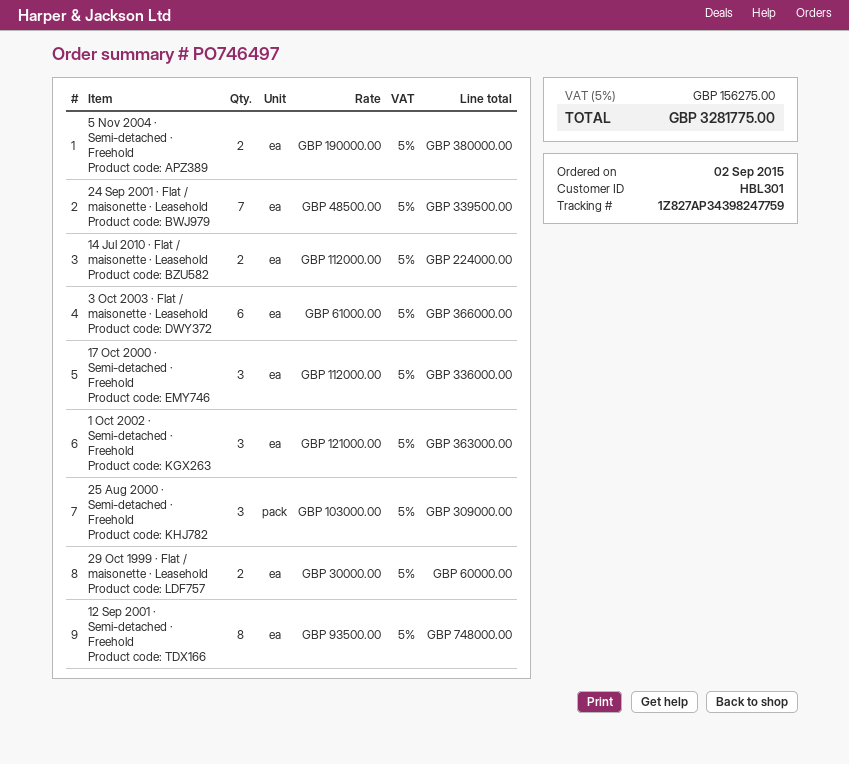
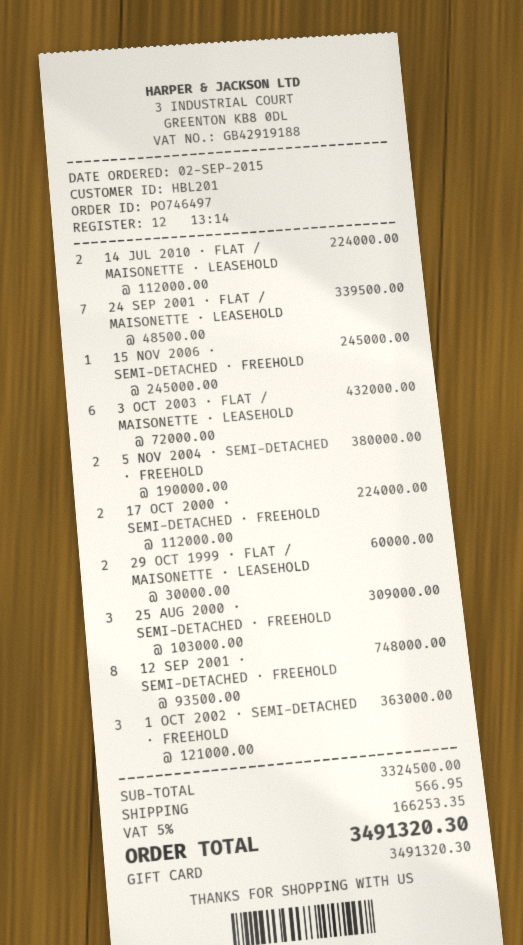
customer number: HBL301 -> HBL201
3 Oct 2003 · Flat / maisonette · Leasehold: 6 x 61000.00 = 366000.00 -> 6 x 72000.00 = 432000.00
17 Oct 2000 · Semi-detached · Freehold: 3 x 112000.00 = 336000.00 -> 2 x 112000.00 = 224000.00
15 NOV 2006 · SEMI-DETACHED · FREEHOLD: none -> 1 x 245000.00 = 245000.00
shipping: none -> 566.95
tax: 5% = 156275.00 -> 5% = 166253.35
total: 3281775.00 -> 3491320.30

